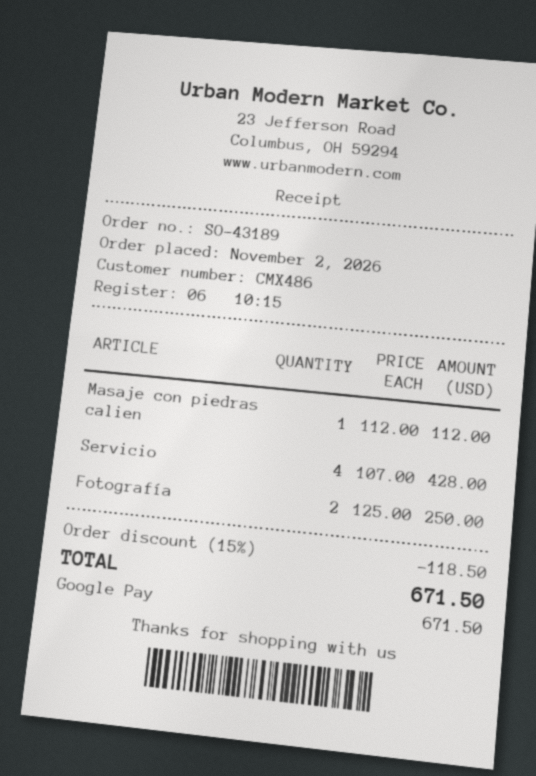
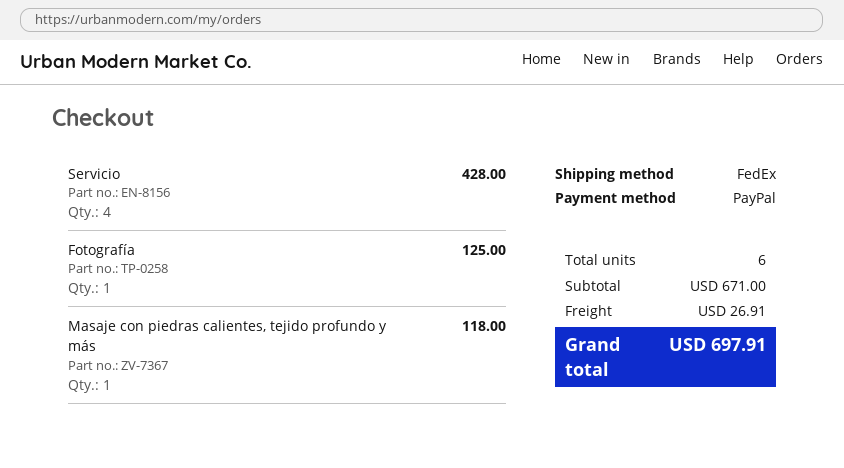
payment method: Google Pay -> PayPal
Masaje con piedras calien: 1 for 112.00 -> 1 for 118.00
Fotografía: 2 for 250.00 -> 1 for 125.00
discount: 15% = 118.50 -> none
shipping: none -> 26.91
total: 671.50 -> 697.91

